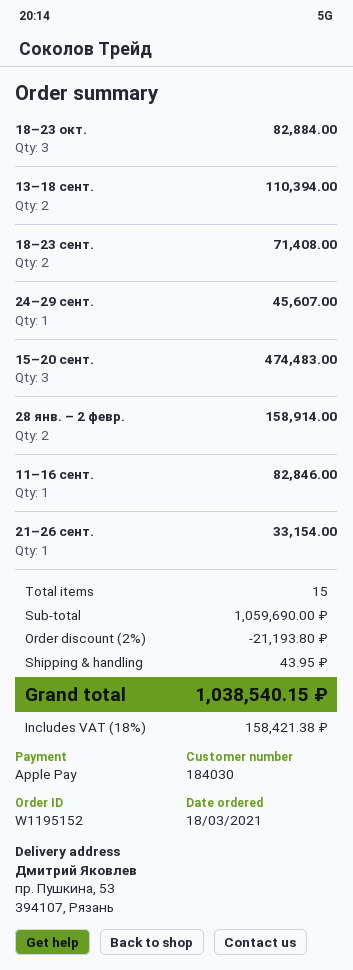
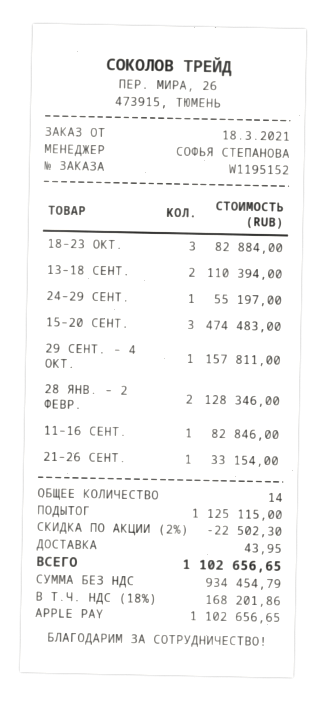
18–23 сент.: 2 for 71408.00 -> none
24–29 сент.: 1 for 45607.00 -> 1 for 55197.00
28 янв. – 2 февр.: 2 for 158914.00 -> 2 for 128346.00
29 СЕНТ. – 4 ОКТ.: none -> 1 for 157811.00
total quantity: 15 -> 14
subtotal: 1059690.00 -> 1125115.00
discount: 2% = 21193.80 -> 2% = 22502.30
tax: 18% = 158421.38 -> 18% = 168201.86
total: 1038540.15 -> 1102656.65

